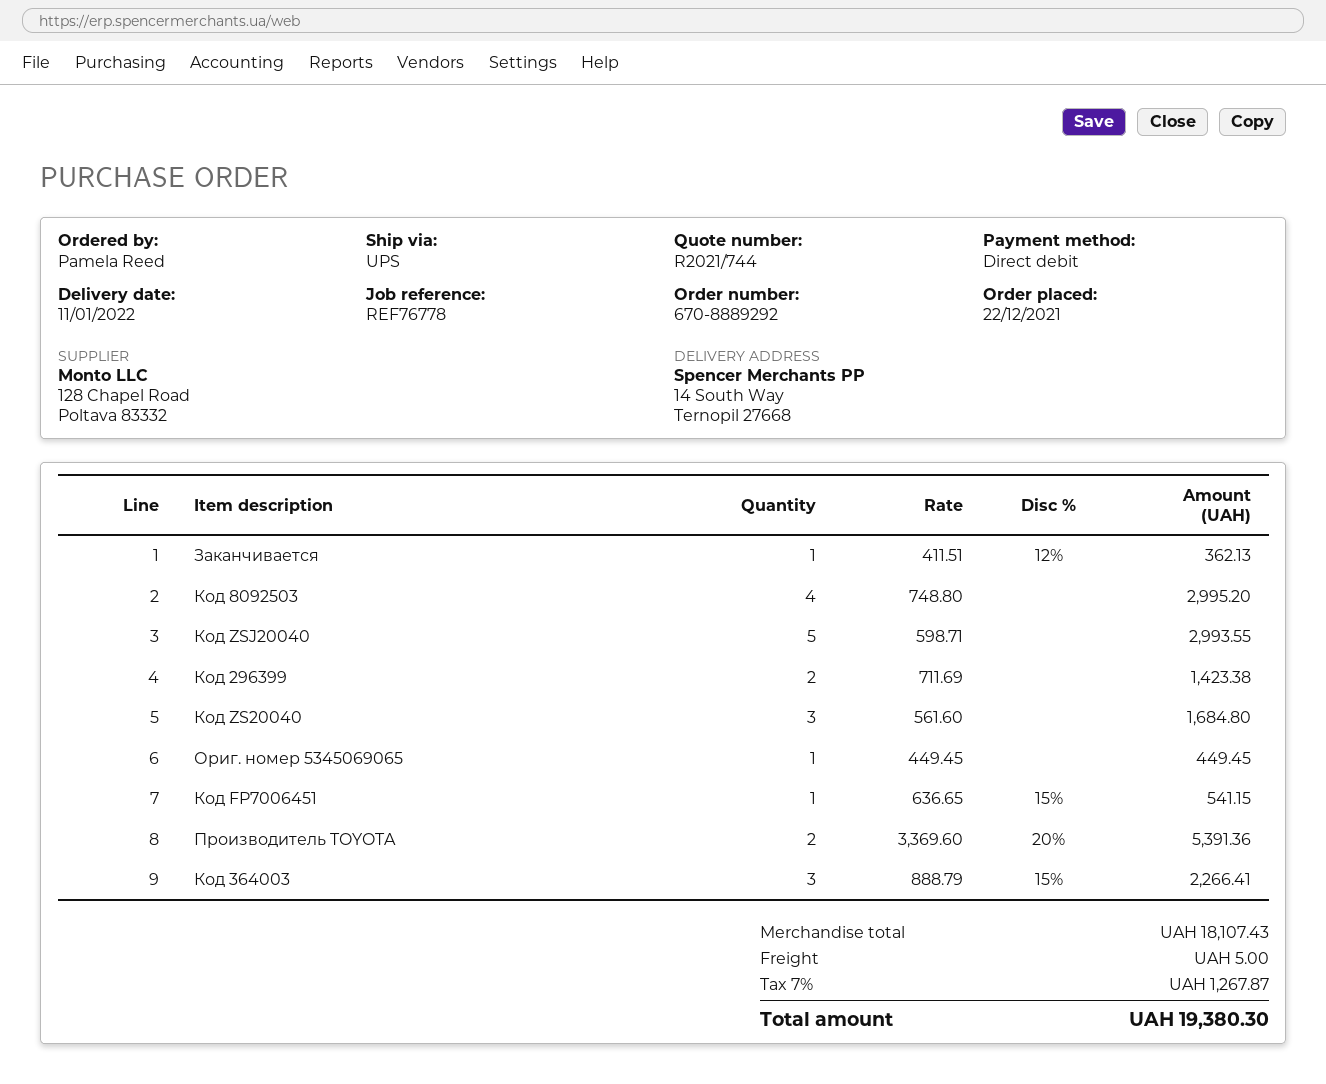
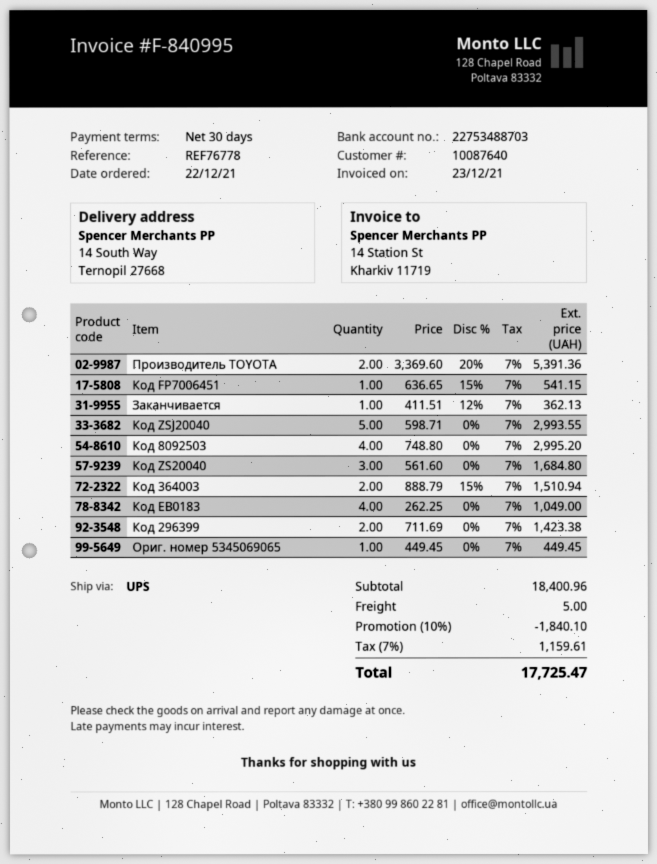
Код 364003: 3 x 888.79 - 15% = 2266.41 -> 2 x 888.79 - 15% = 1510.94
Код EB0183: none -> 4 x 262.25 = 1049.00
subtotal: 18107.43 -> 18400.96
discount: none -> 10% = 1840.10
tax: 7% = 1267.87 -> 7% = 1159.61
total: 19380.30 -> 17725.47

